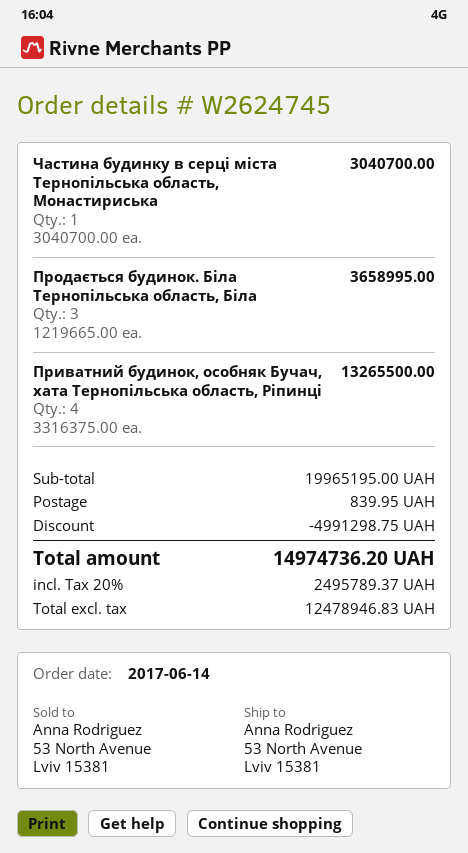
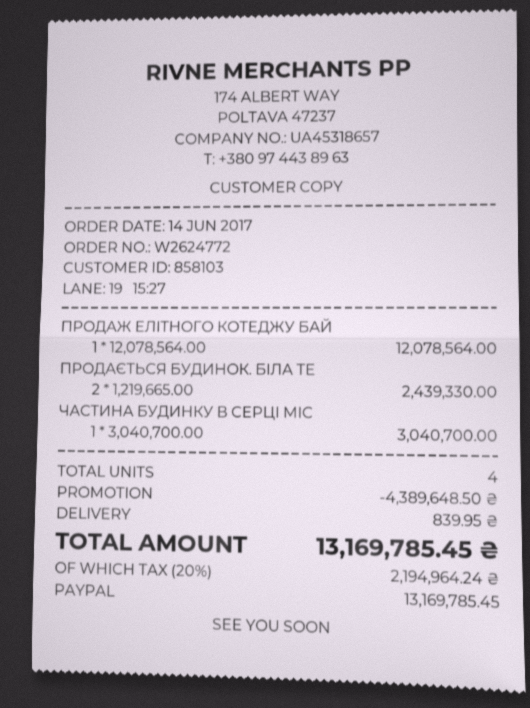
order number: W2624745 -> W2624772
Продається будинок. Біла Тернопільська область, Біла: 3 x 1219665.00 = 3658995.00 -> 2 x 1219665.00 = 2439330.00
Приватний будинок, особняк Бучач, хата Тернопільська область, Ріпинці: 4 x 3316375.00 = 13265500.00 -> none
ПРОДАЖ ЕЛІТНОГО КОТЕДЖУ БАЙ: none -> 1 x 12078564.00 = 12078564.00
discount: 4991298.75 -> 4389648.50
tax: 20% = 2495789.37 -> 20% = 2194964.24
total: 14974736.20 -> 13169785.45

